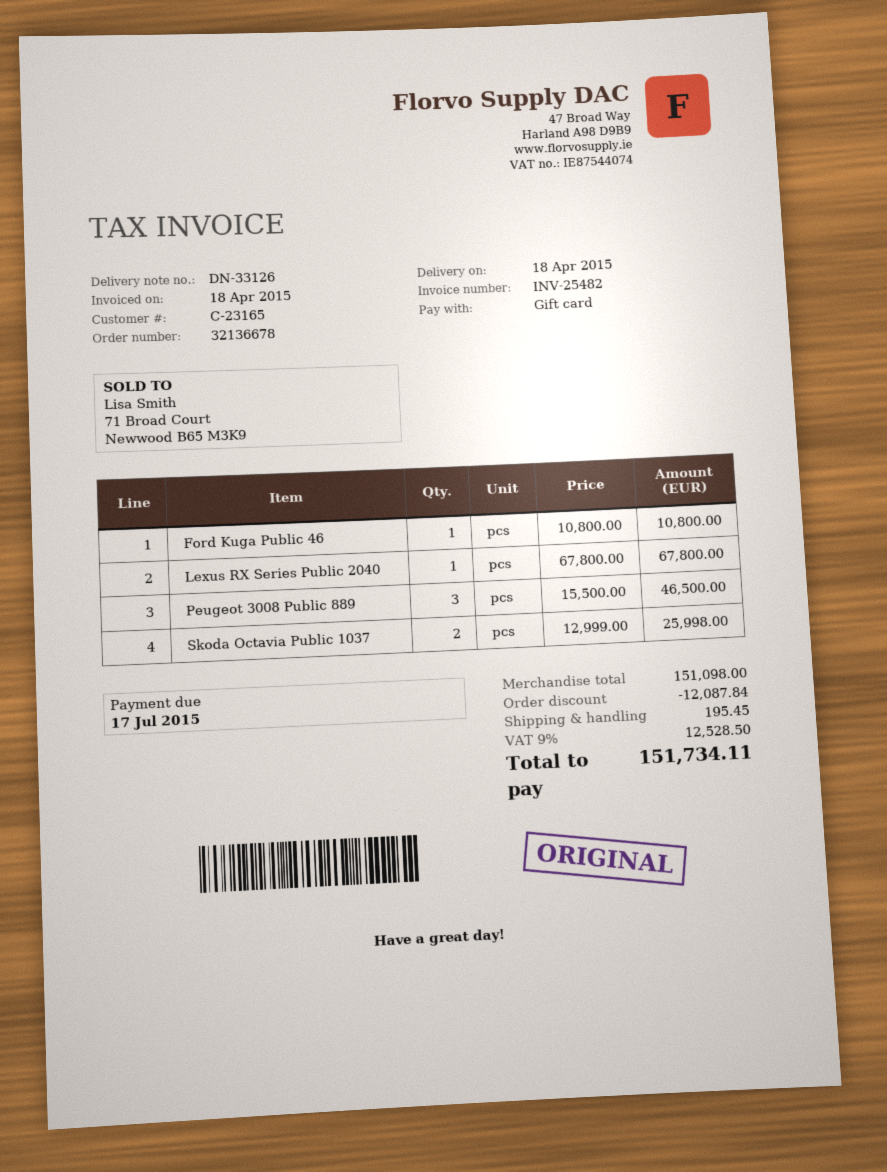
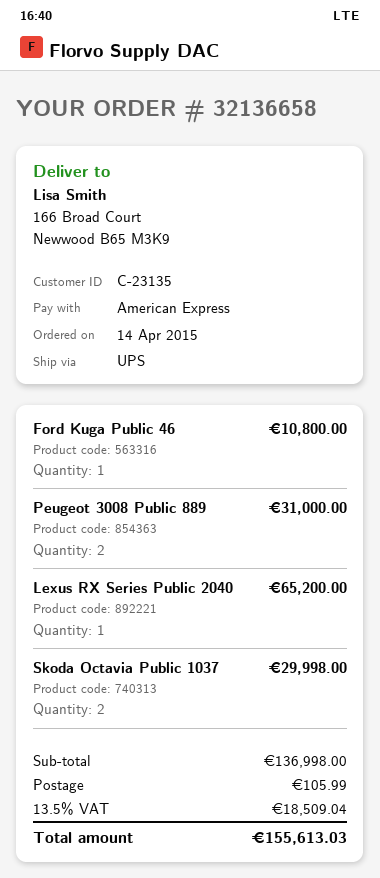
order number: 32136678 -> 32136658
customer number: C-23165 -> C-23135
payment method: gift card -> American Express
Lexus RX Series Public 2040: 1 for 67800.00 -> 1 for 65200.00
Peugeot 3008 Public 889: 3 for 46500.00 -> 2 for 31000.00
Skoda Octavia Public 1037: 2 for 25998.00 -> 2 for 29998.00
subtotal: 151098.00 -> 136998.00
discount: 12087.84 -> none
shipping: 195.45 -> 105.99
tax: 9% = 12528.50 -> 13.5% = 18509.04
total: 151734.11 -> 155613.03

